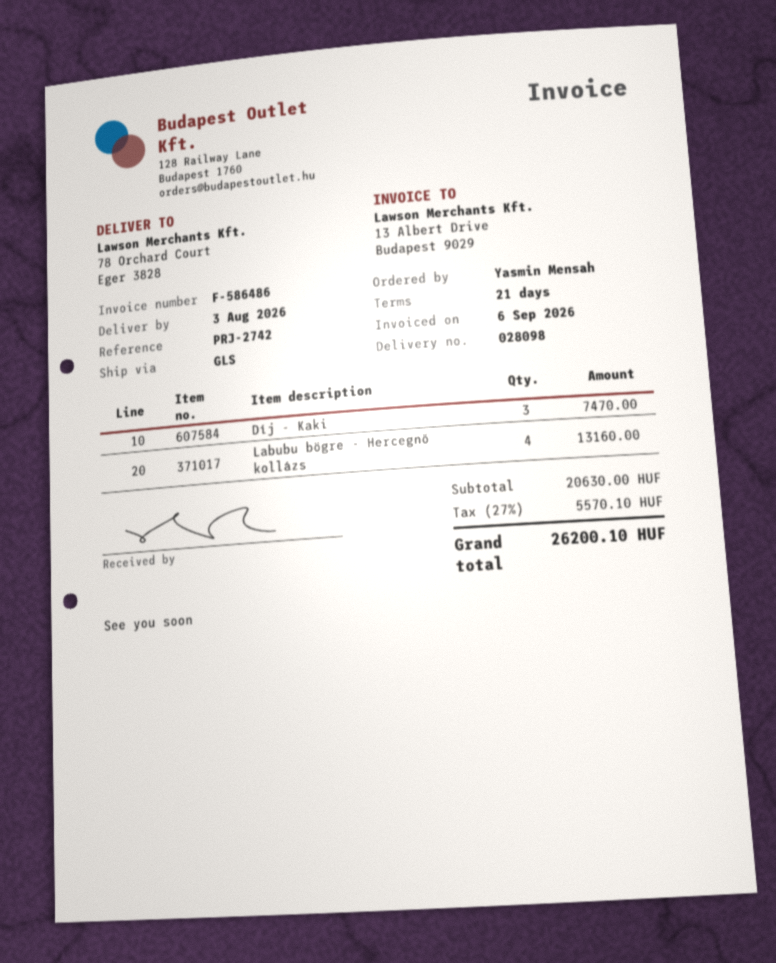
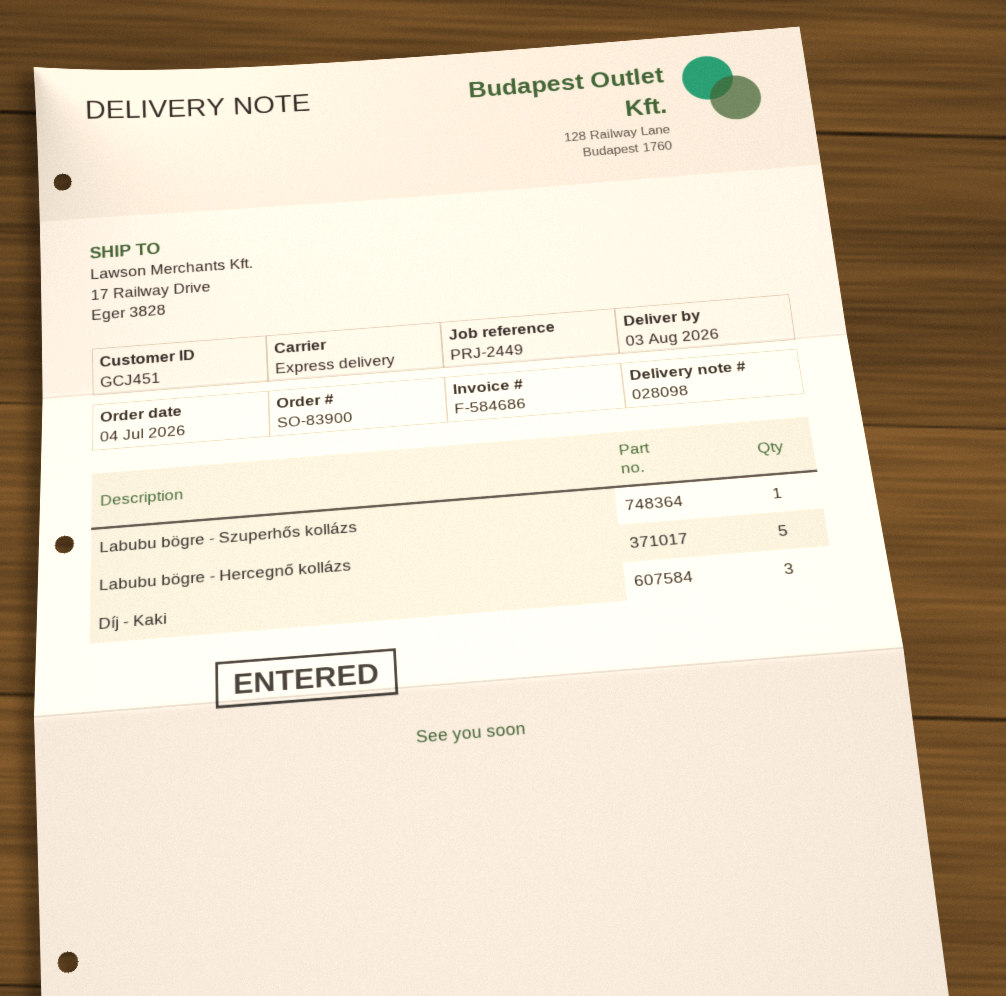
invoice number: F-586486 -> F-584686
reference: PRJ-2742 -> PRJ-2449
shipping method: GLS -> express
ship to: 78 Orchard Court, Eger 3828 -> 17 Railway Drive, Eger 3828
Labubu bögre - Hercegnő kollázs: 4 -> 5
Labubu bögre - Szuperhős kollázs: none -> 1

